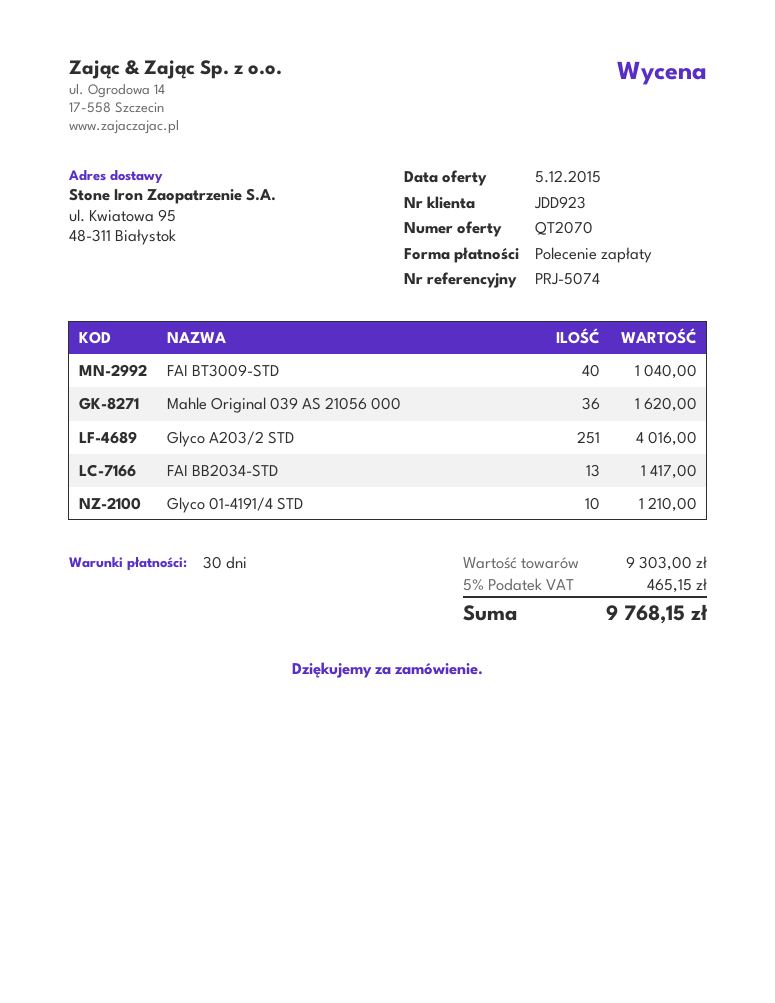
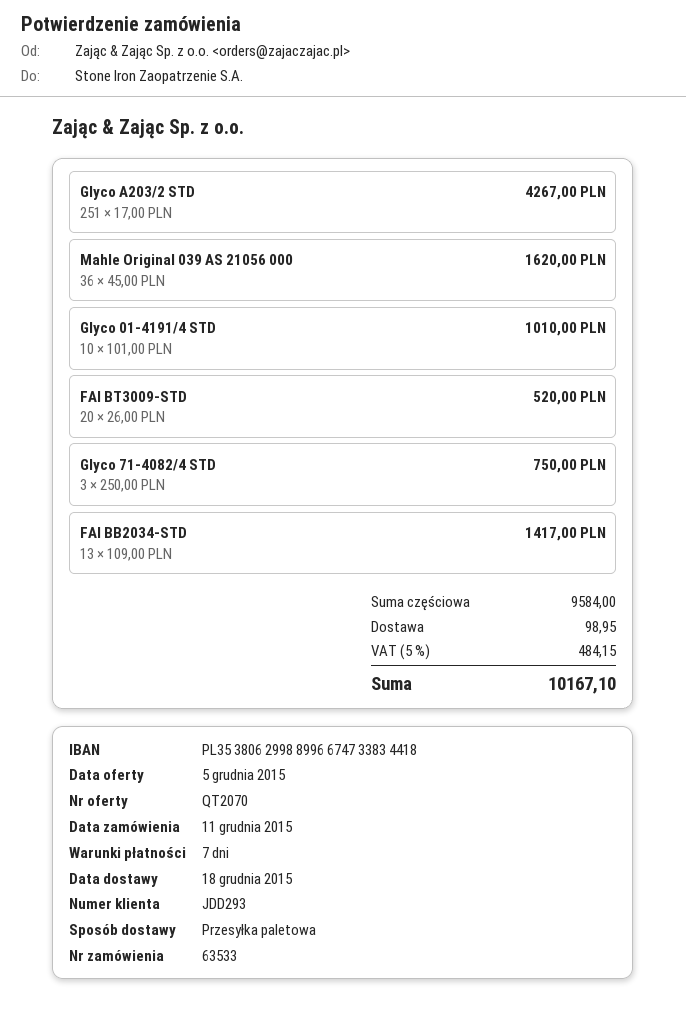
payment terms: 30 days -> 7 days
customer number: JDD923 -> JDD293
FAI BT3009-STD: 40 for 1040.00 -> 20 for 520.00
Glyco A203/2 STD: 251 for 4016.00 -> 251 for 4267.00
Glyco 01-4191/4 STD: 10 for 1210.00 -> 10 for 1010.00
Glyco 71-4082/4 STD: none -> 3 for 750.00
subtotal: 9303.00 -> 9584.00
shipping: none -> 98.95
tax: 5% = 465.15 -> 5% = 484.15
total: 9768.15 -> 10167.10

